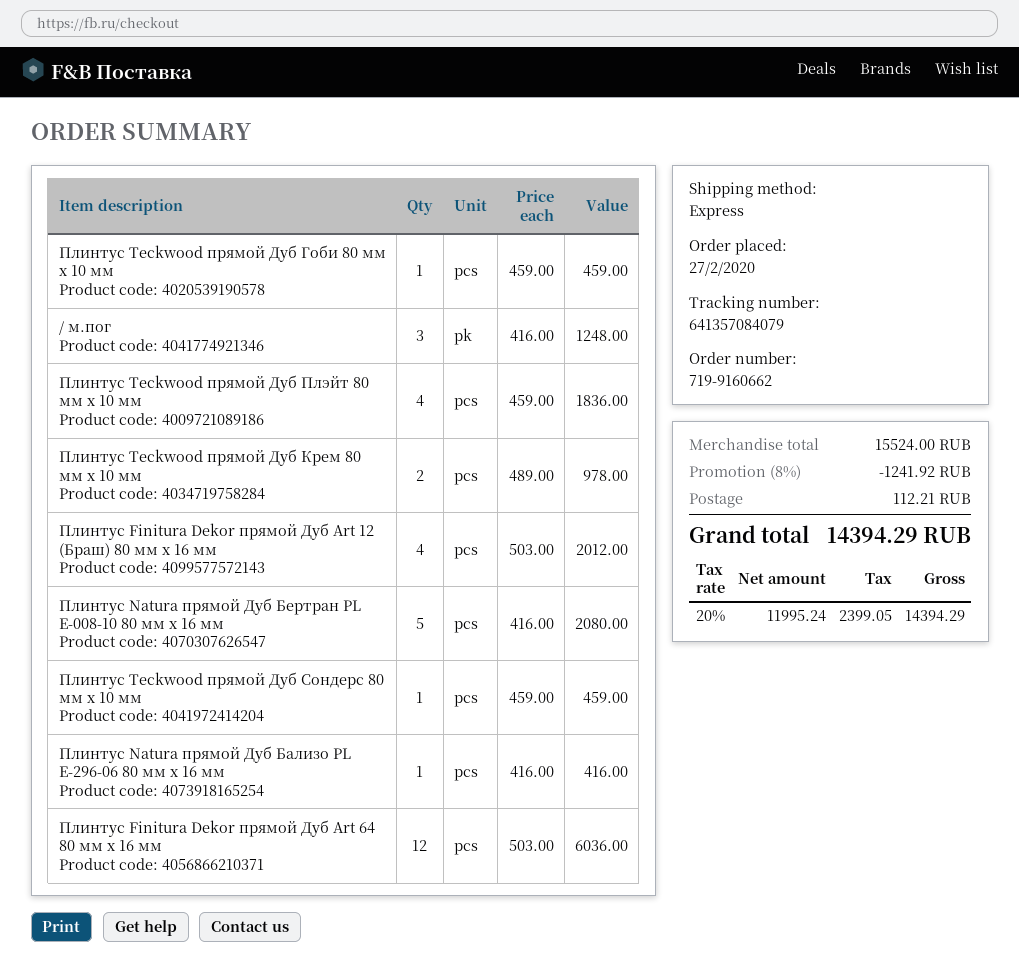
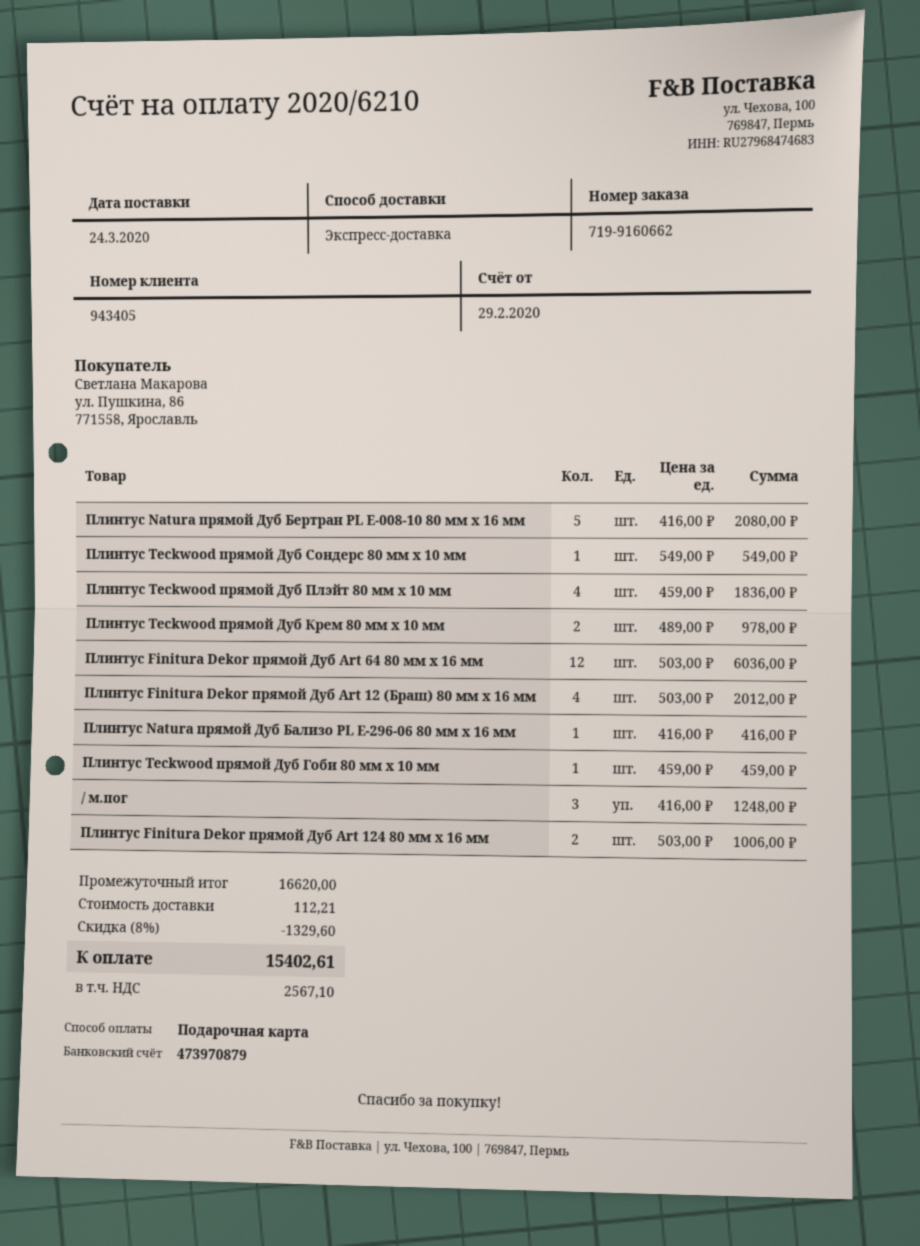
Плинтус Teckwood прямой Дуб Сондерс 80 мм х 10 мм: 1 x 459.00 = 459.00 -> 1 x 549.00 = 549.00
Плинтус Finitura Dekor прямой Дуб Art 124 80 мм х 16 мм: none -> 2 x 503.00 = 1006.00
subtotal: 15524.00 -> 16620.00
discount: 8% = 1241.92 -> 8% = 1329.60
tax: 2399.05 -> 2567.10
total: 14394.29 -> 15402.61

